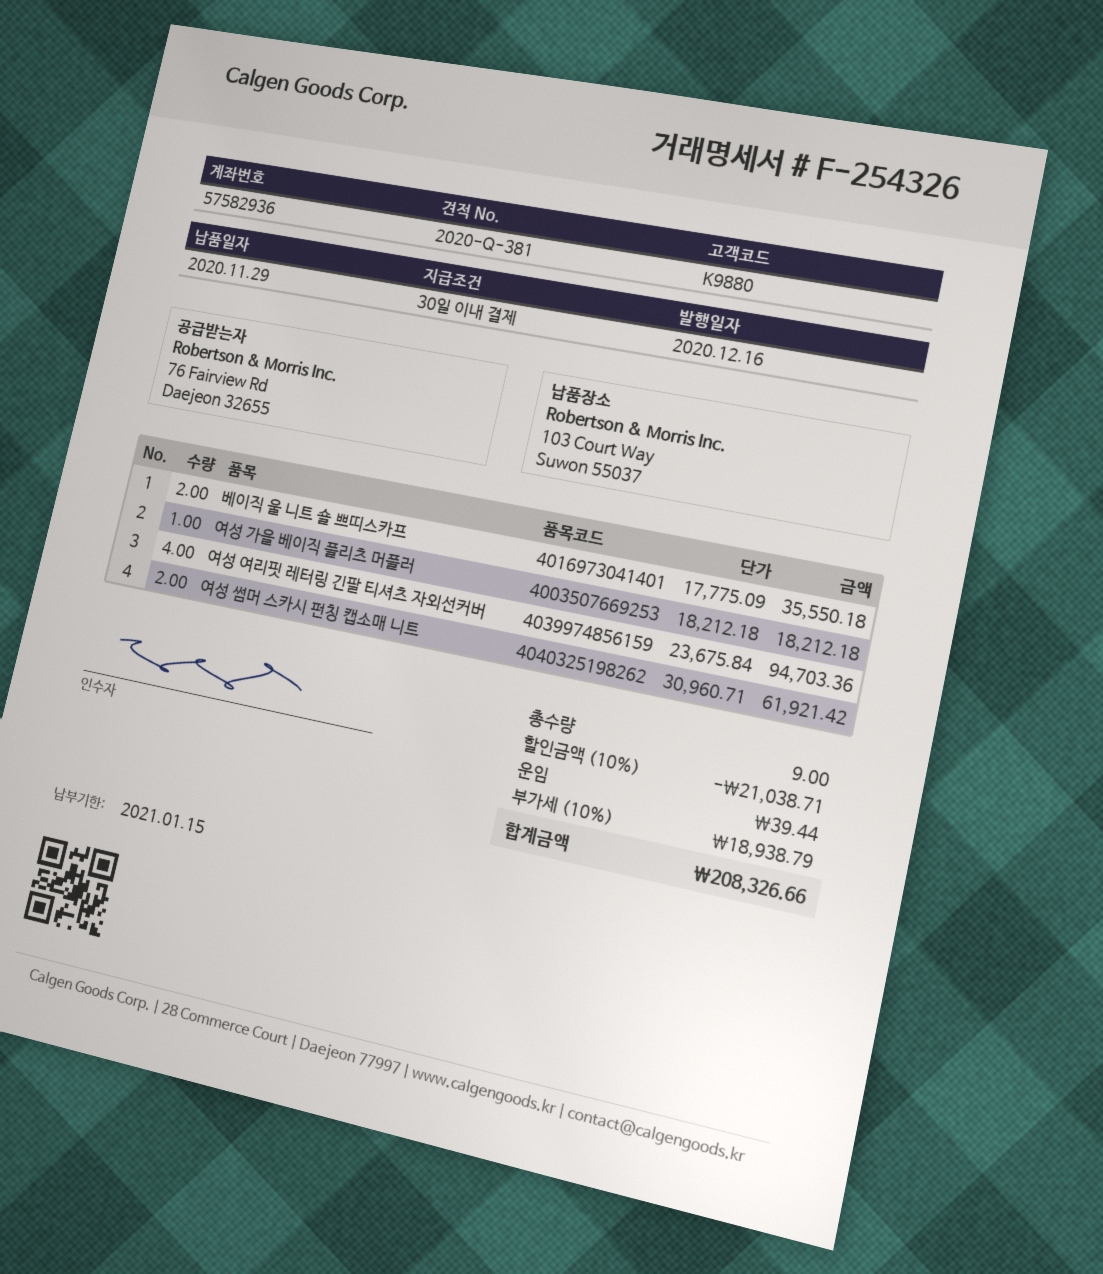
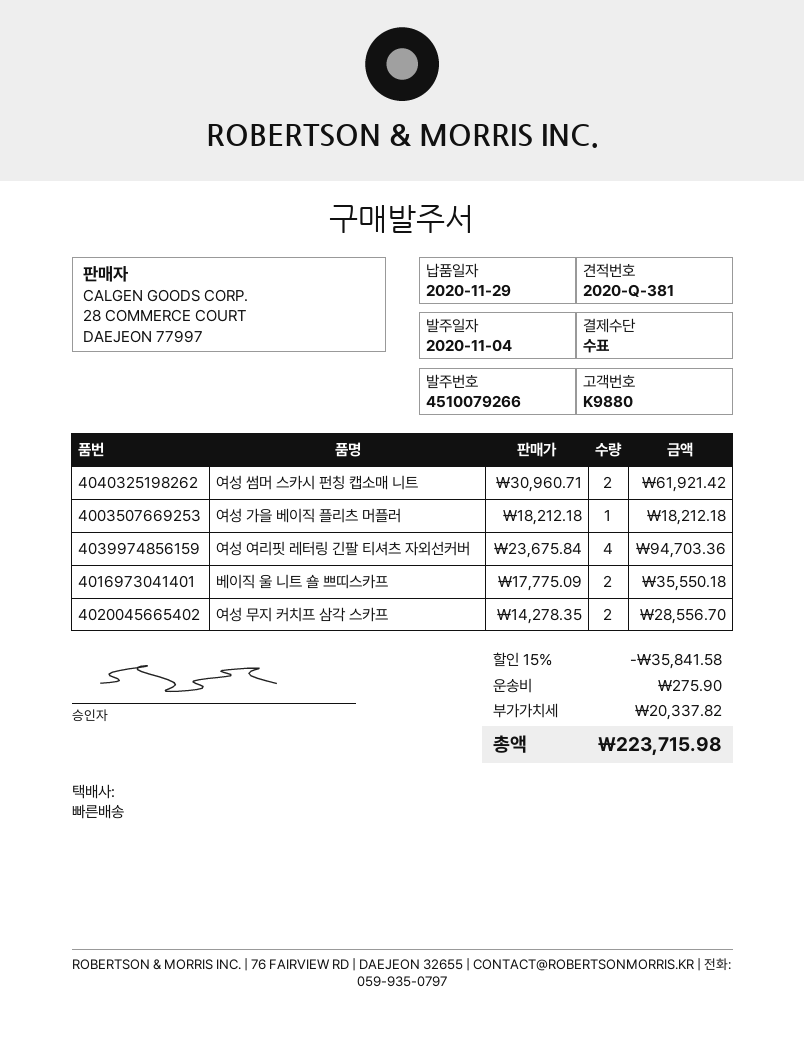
여성 무지 커치프 삼각 스카프: none -> 2 x 14278.35 = 28556.70
discount: 10% = 21038.71 -> 15% = 35841.58
shipping: 39.44 -> 275.90
tax: 18938.79 -> 20337.82
total: 208326.66 -> 223715.98

